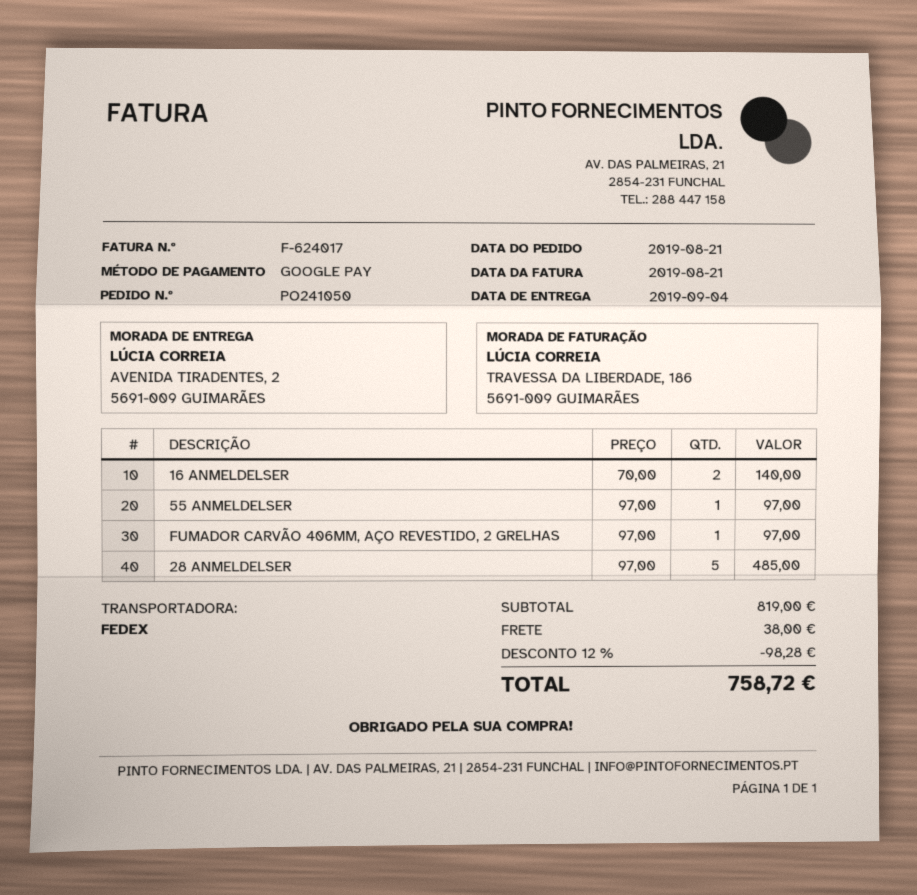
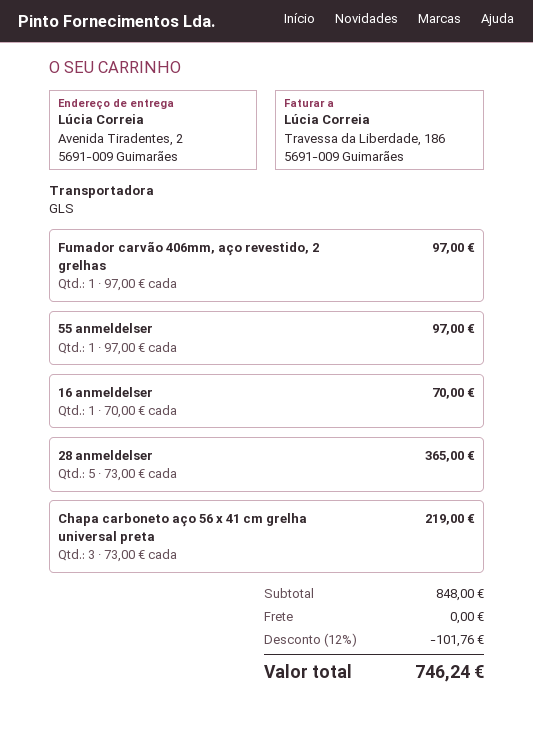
shipping method: FedEx -> GLS
16 ANMELDELSER: 2 x 70.00 = 140.00 -> 1 x 70.00 = 70.00
28 ANMELDELSER: 5 x 97.00 = 485.00 -> 5 x 73.00 = 365.00
Chapa carboneto aço 56 x 41 cm grelha universal preta: none -> 3 x 73.00 = 219.00
subtotal: 819.00 -> 848.00
discount: 12% = 98.28 -> 12% = 101.76
shipping: 38.00 -> 0.00
total: 758.72 -> 746.24

